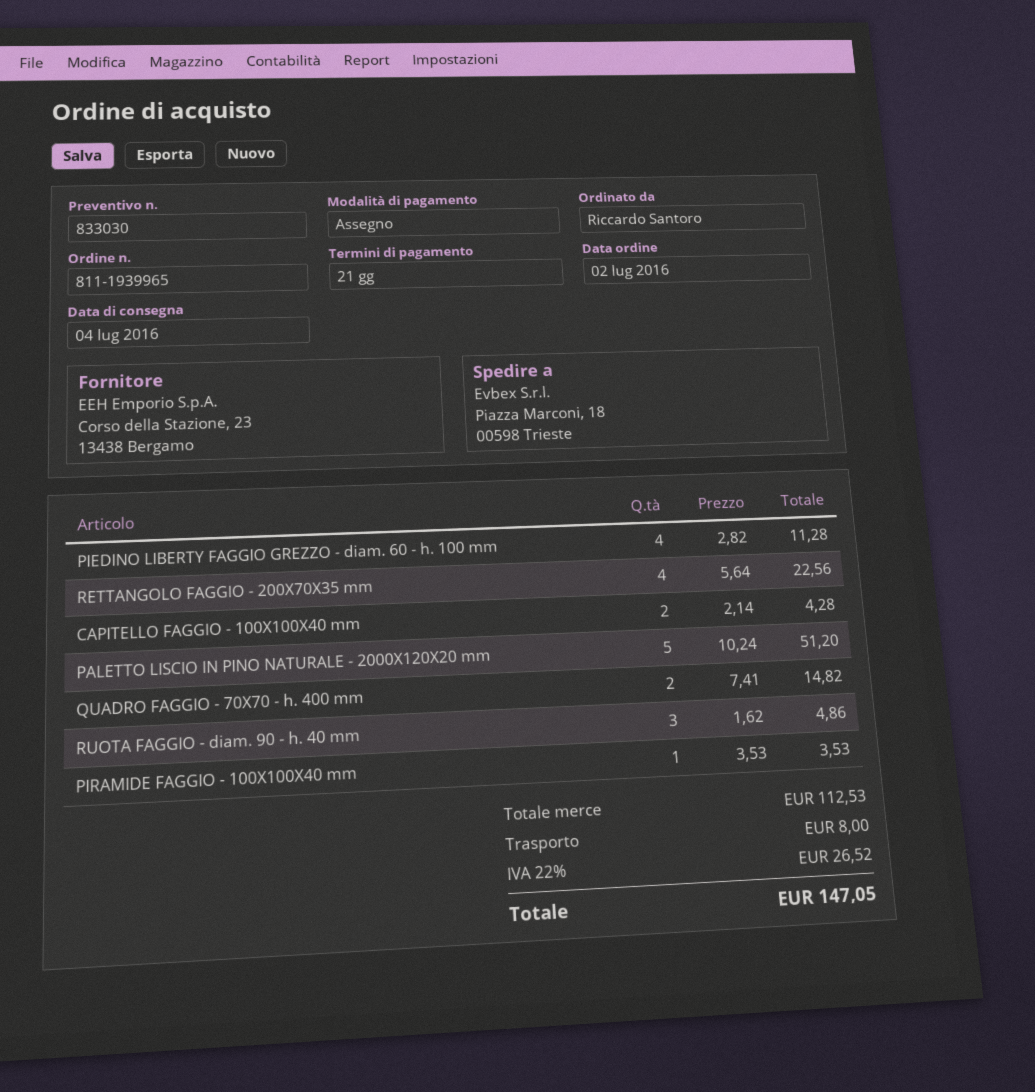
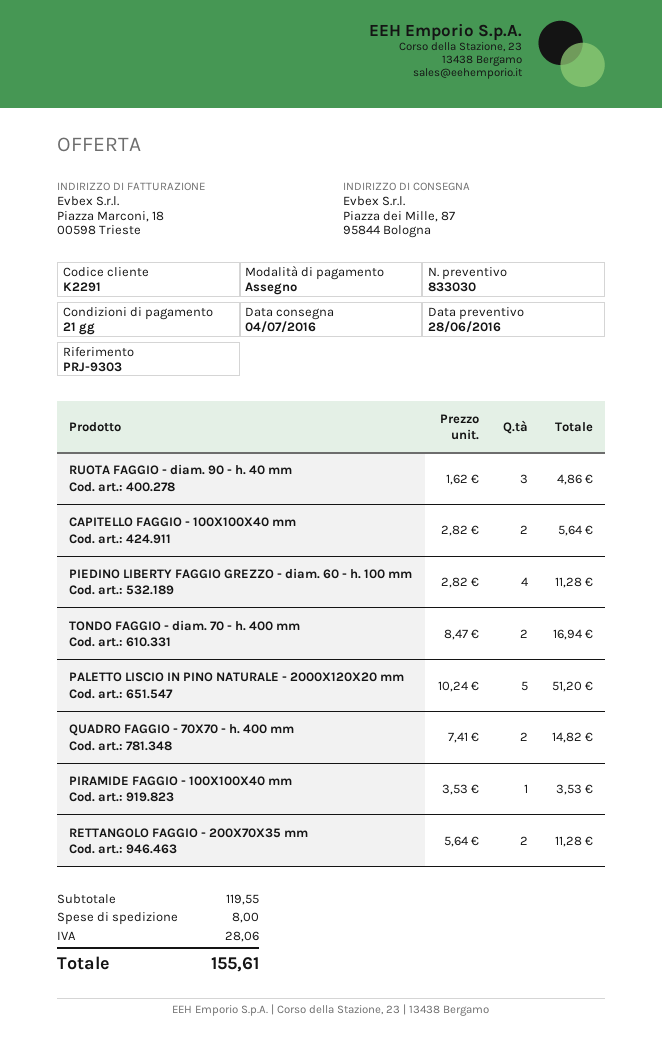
ship to: Piazza Marconi, 18, 00598 Trieste -> Piazza dei Mille, 87, 95844 Bologna
RETTANGOLO FAGGIO - 200X70X35 mm: 4 x 5.64 = 22.56 -> 2 x 5.64 = 11.28
CAPITELLO FAGGIO - 100X100X40 mm: 2 x 2.14 = 4.28 -> 2 x 2.82 = 5.64
TONDO FAGGIO - diam. 70 - h. 400 mm: none -> 2 x 8.47 = 16.94
subtotal: 112.53 -> 119.55
tax: 26.52 -> 28.06
total: 147.05 -> 155.61

